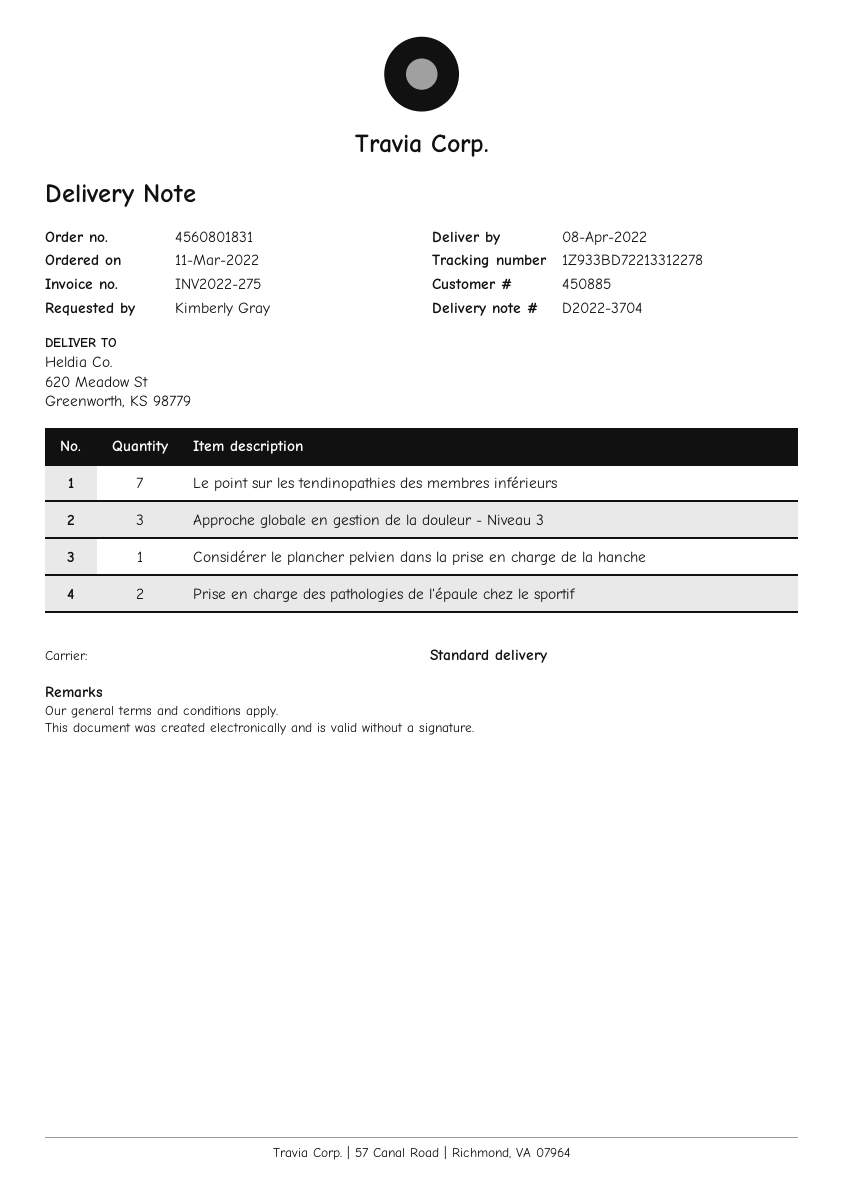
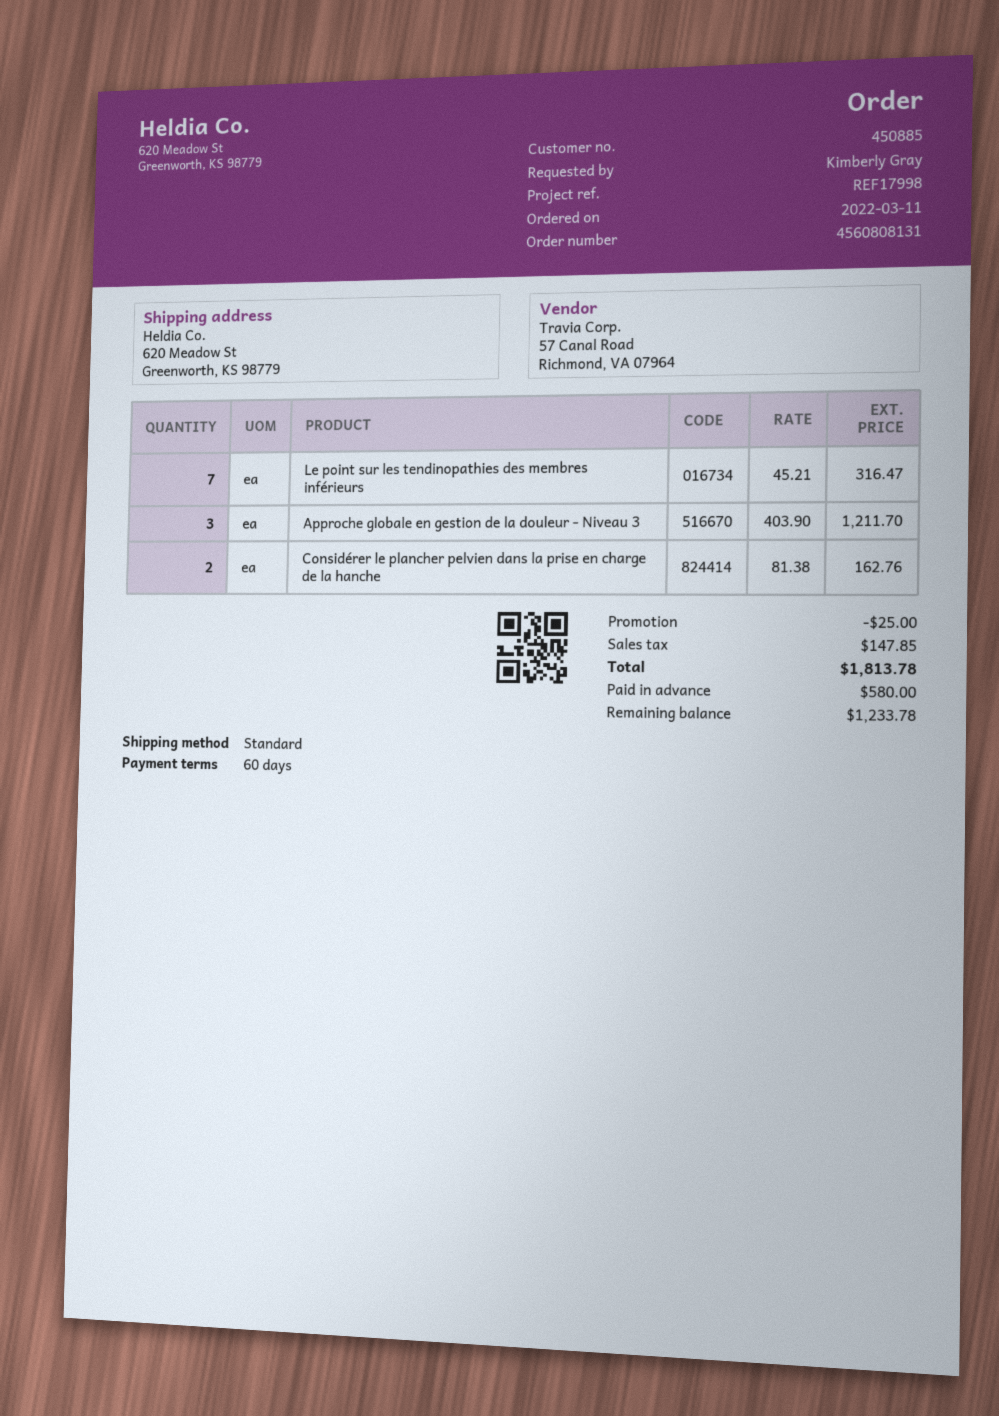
order number: 4560801831 -> 4560808131
Considérer le plancher pelvien dans la prise en charge de la hanche: 1 -> 2
Prise en charge des pathologies de l'épaule chez le sportif: 2 -> none

